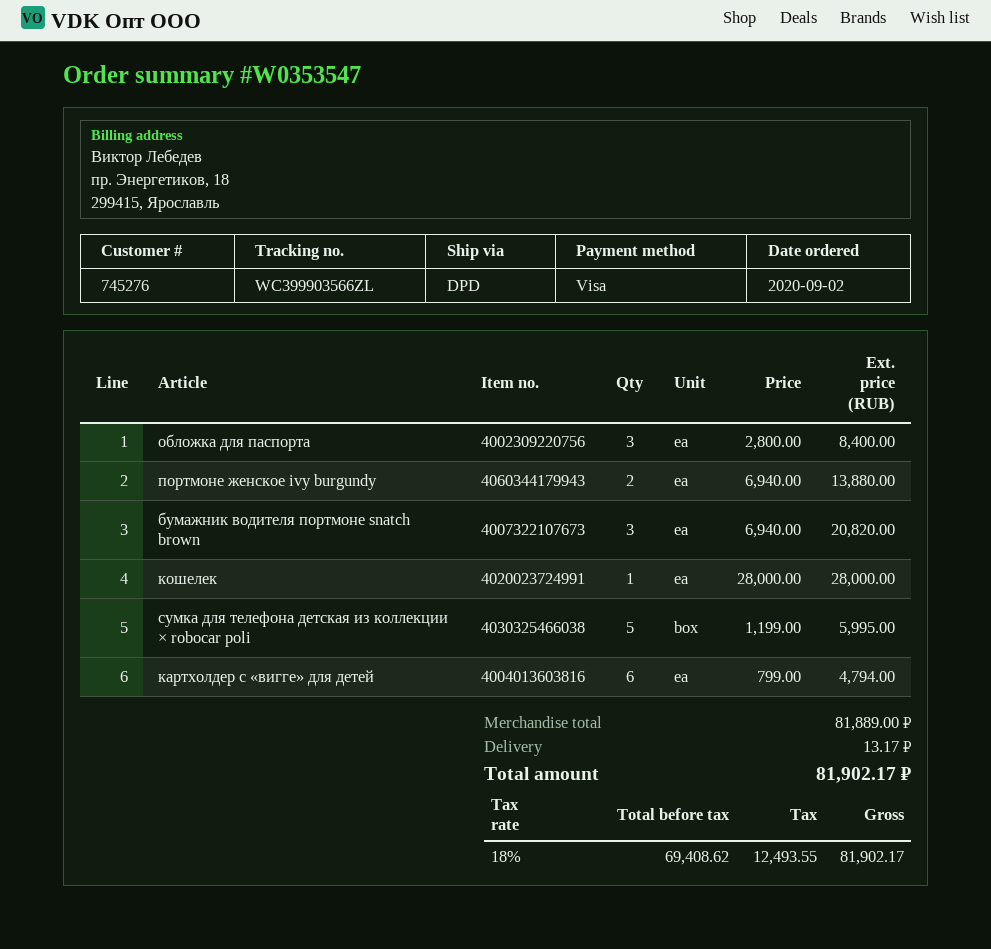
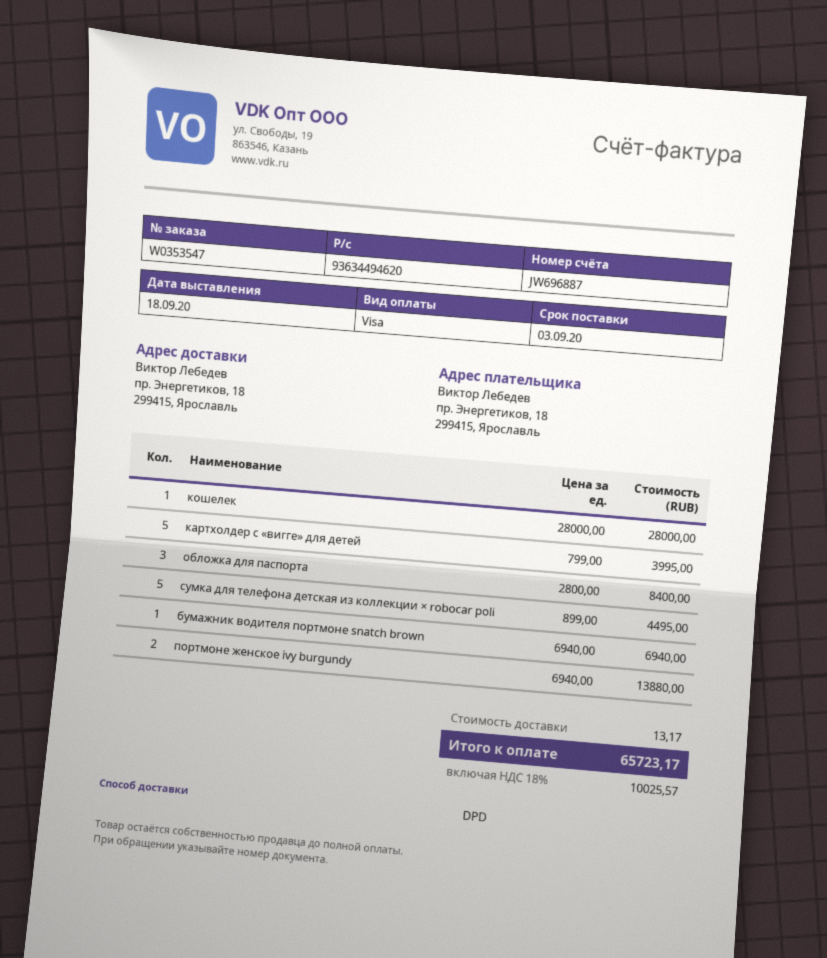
бумажник водителя портмоне snatch brown: 3 x 6940.00 = 20820.00 -> 1 x 6940.00 = 6940.00
сумка для телефона детская из коллекции × robocar poli: 5 x 1199.00 = 5995.00 -> 5 x 899.00 = 4495.00
картхолдер с «вигге» для детей: 6 x 799.00 = 4794.00 -> 5 x 799.00 = 3995.00
tax: 18% = 12493.55 -> 18% = 10025.57
total: 81902.17 -> 65723.17

